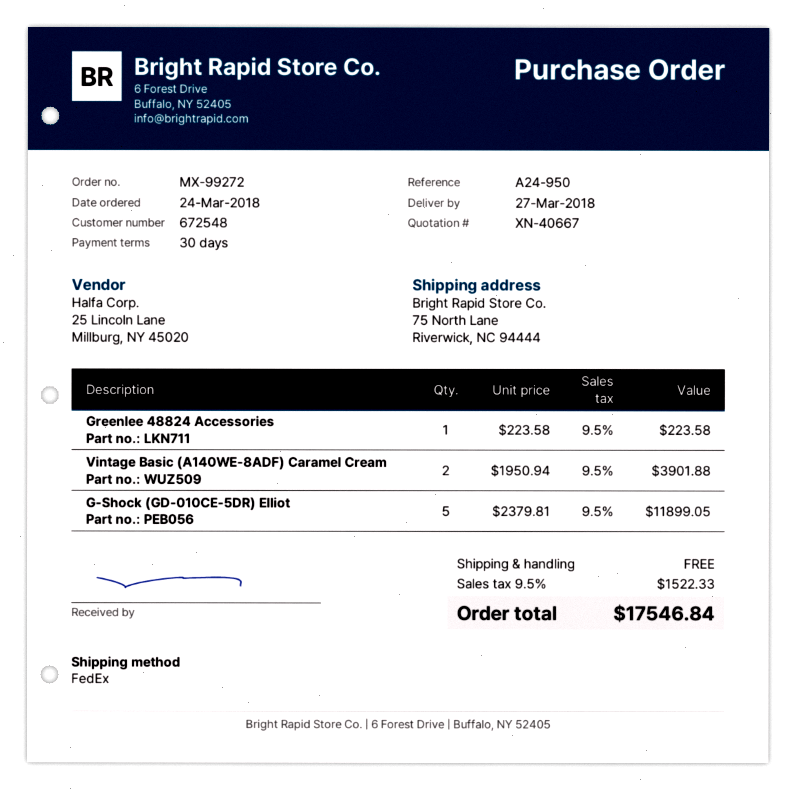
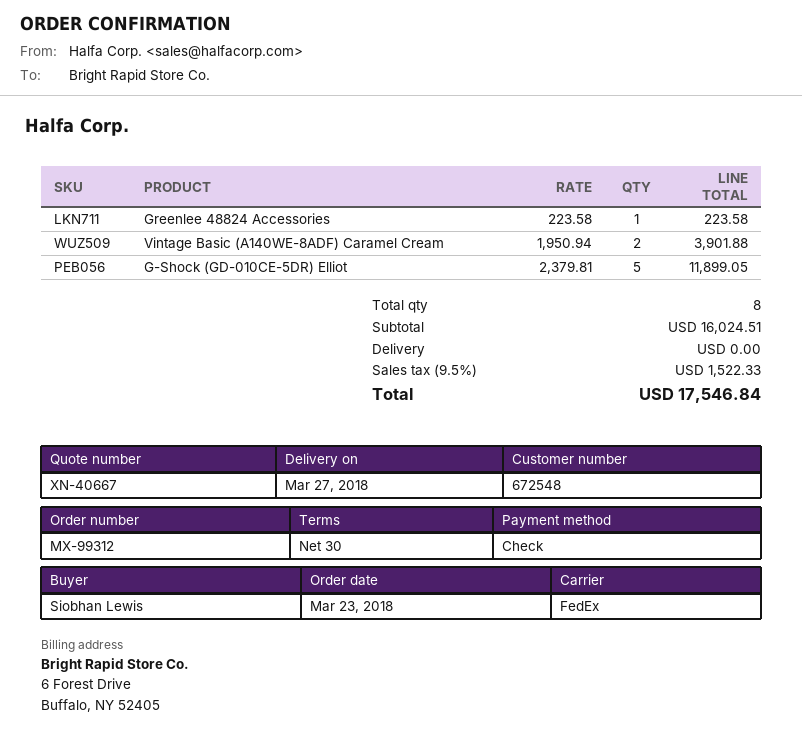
order number: MX-99272 -> MX-99312
order date: 2018-03-24 -> 2018-03-23

